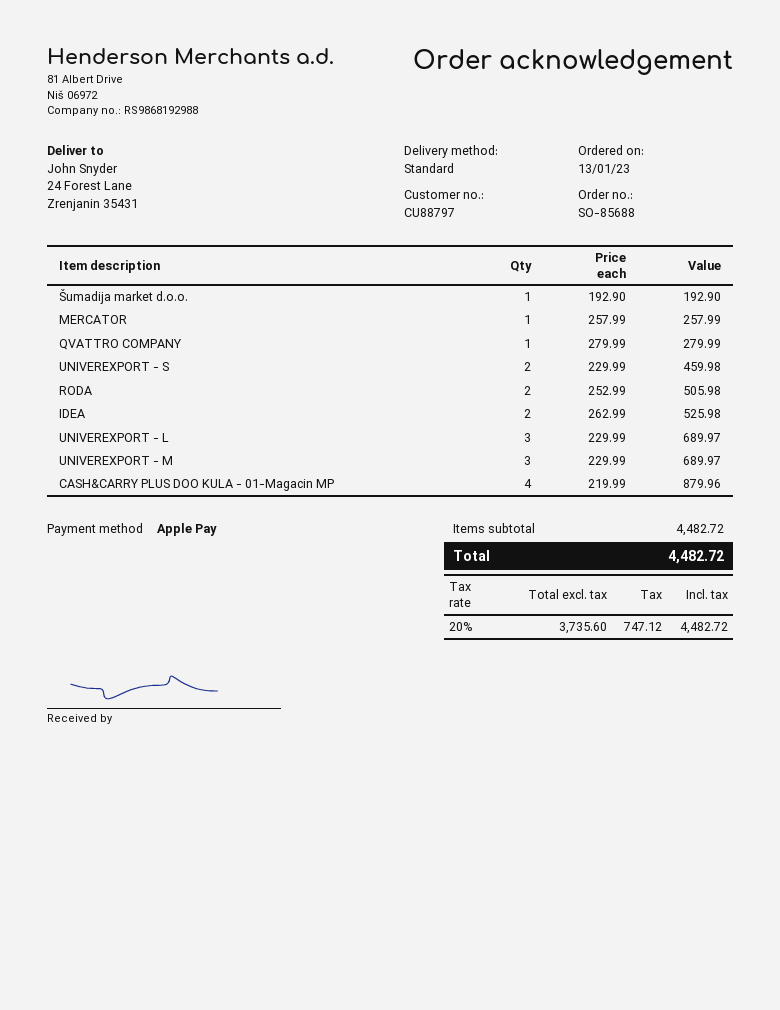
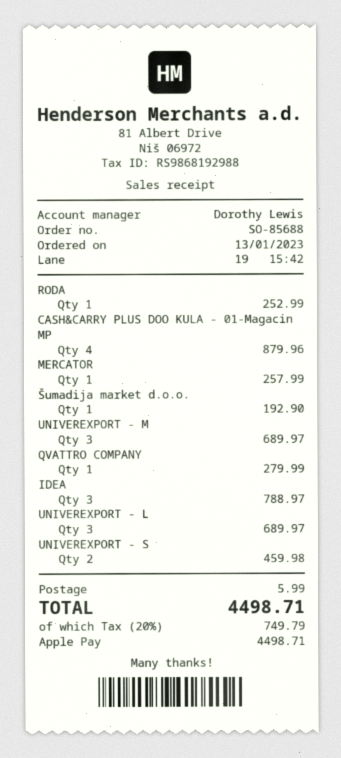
RODA: 2 for 505.98 -> 1 for 252.99
IDEA: 2 for 525.98 -> 3 for 788.97
shipping: none -> 5.99
tax: 20% = 747.12 -> 20% = 749.79
total: 4482.72 -> 4498.71

